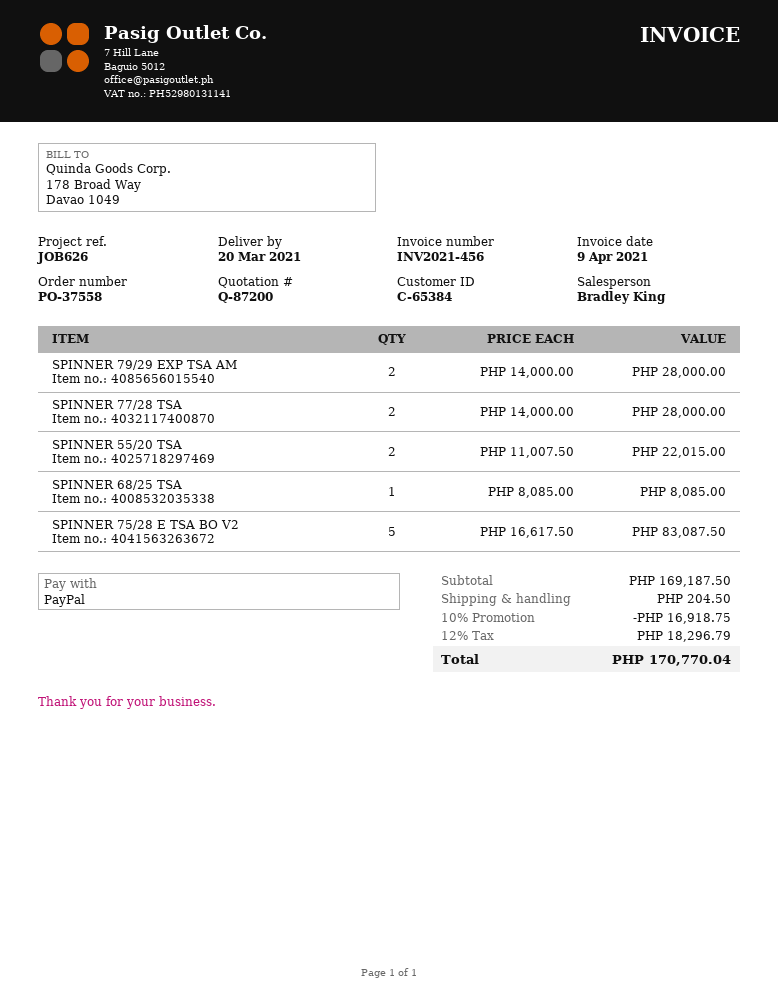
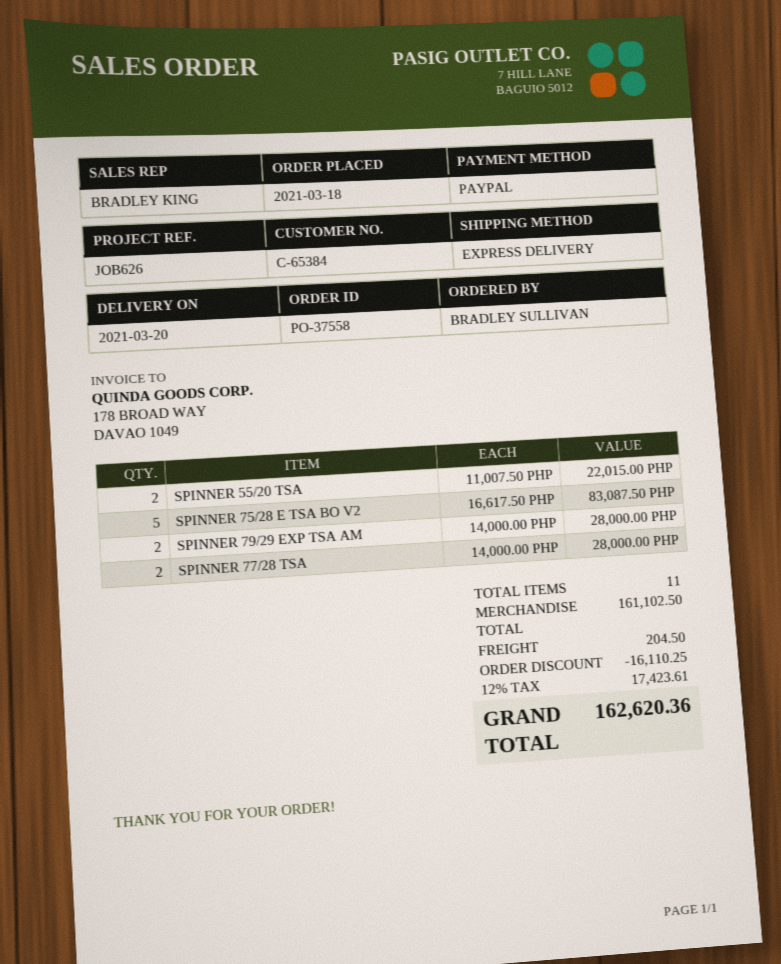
SPINNER 68/25 TSA: 1 x 8085.00 = 8085.00 -> none
subtotal: 169187.50 -> 161102.50
discount: 16918.75 -> 16110.25
tax: 12% = 18296.79 -> 12% = 17423.61
total: 170770.04 -> 162620.36

